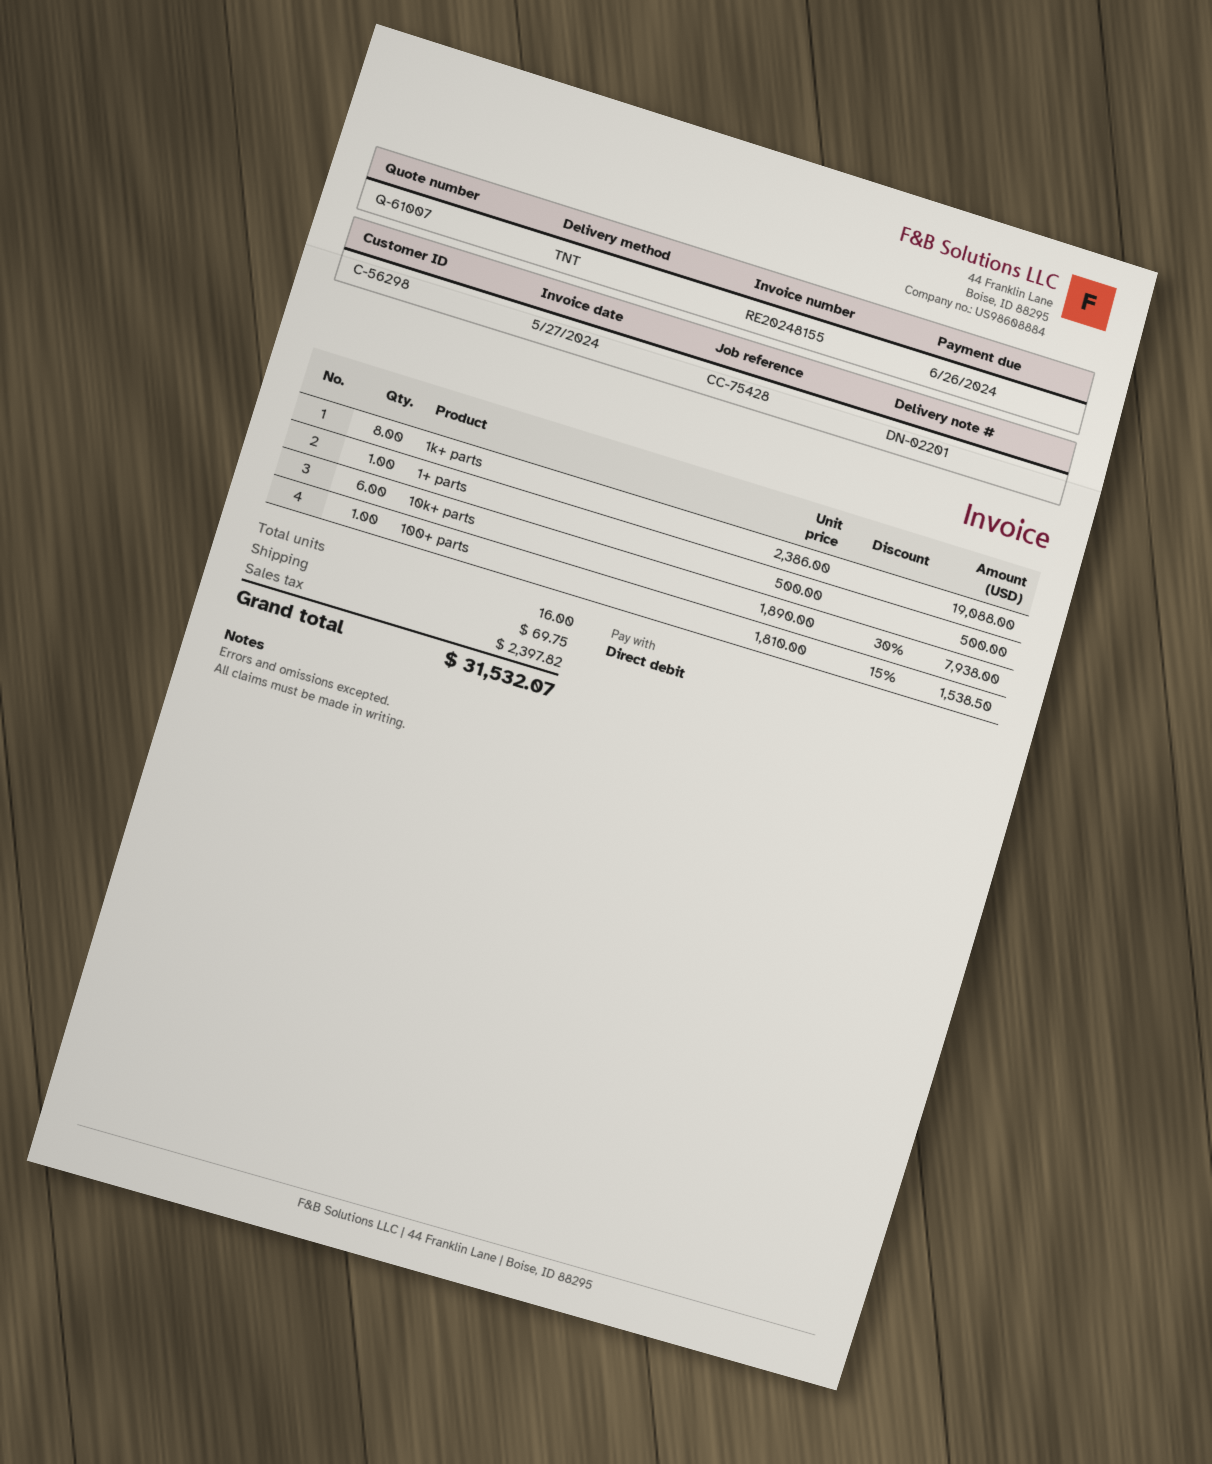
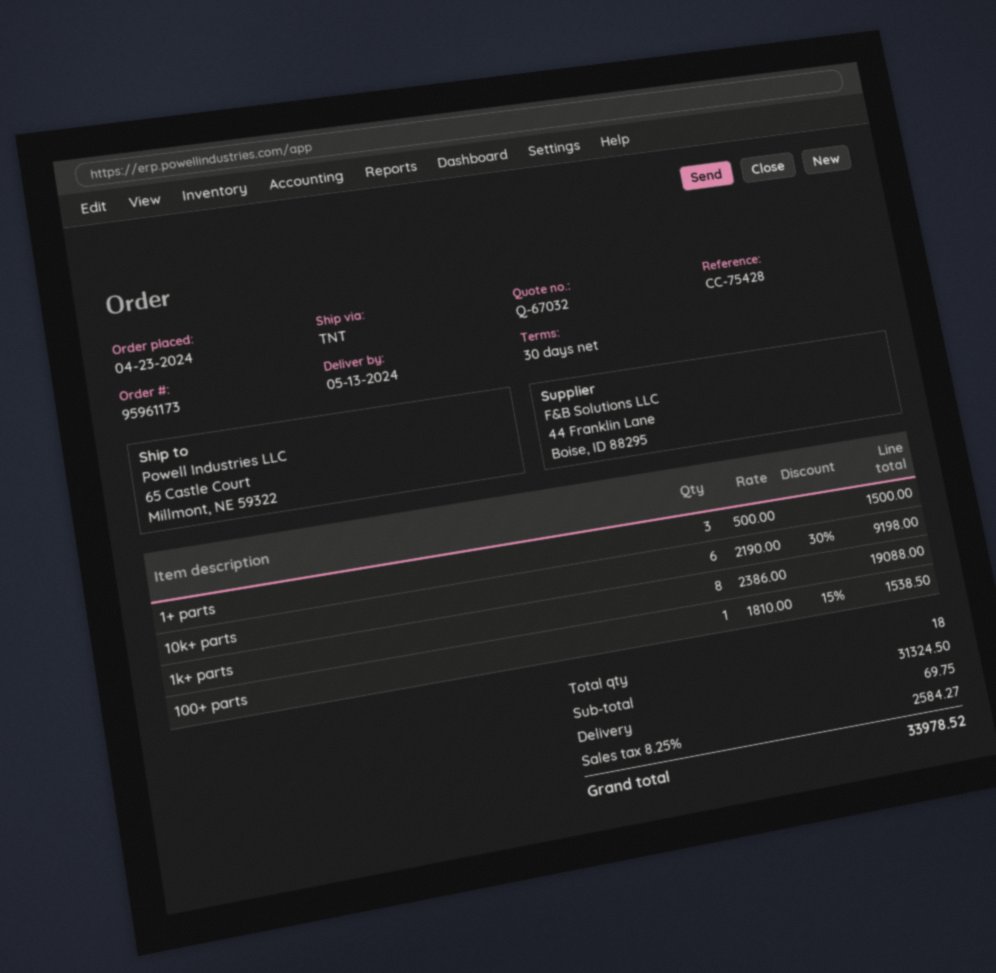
quote number: Q-61007 -> Q-67032
1+ parts: 1 x 500.00 = 500.00 -> 3 x 500.00 = 1500.00
10k+ parts: 6 x 1890.00 - 30% = 7938.00 -> 6 x 2190.00 - 30% = 9198.00
total quantity: 16 -> 18
tax: 2397.82 -> 2584.27
total: 31532.07 -> 33978.52

